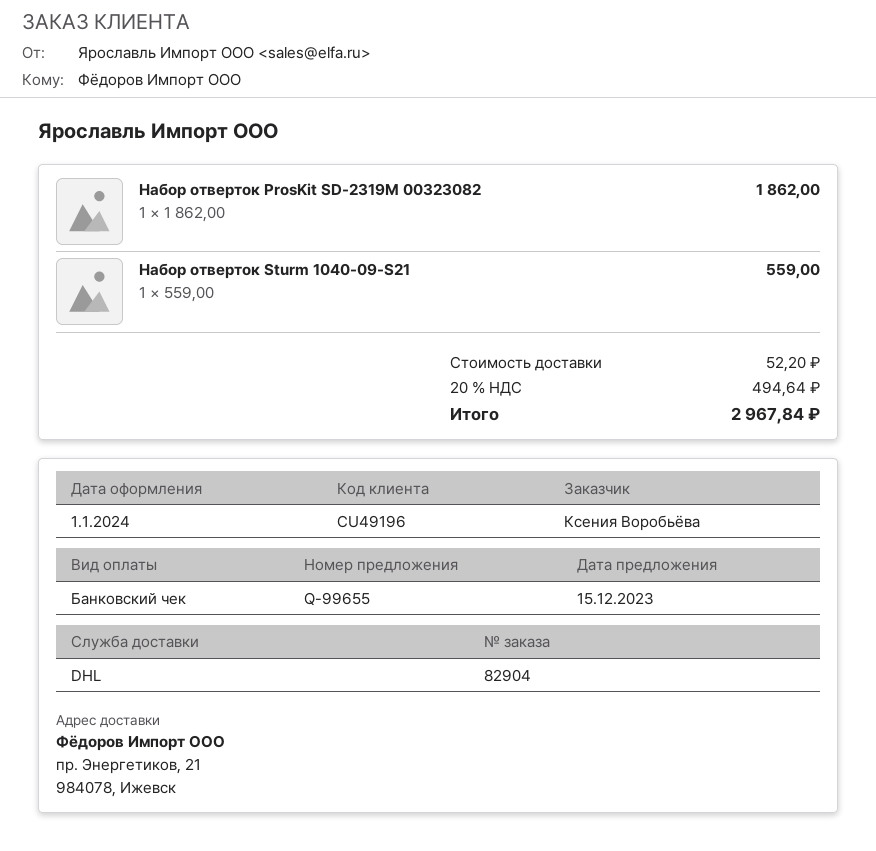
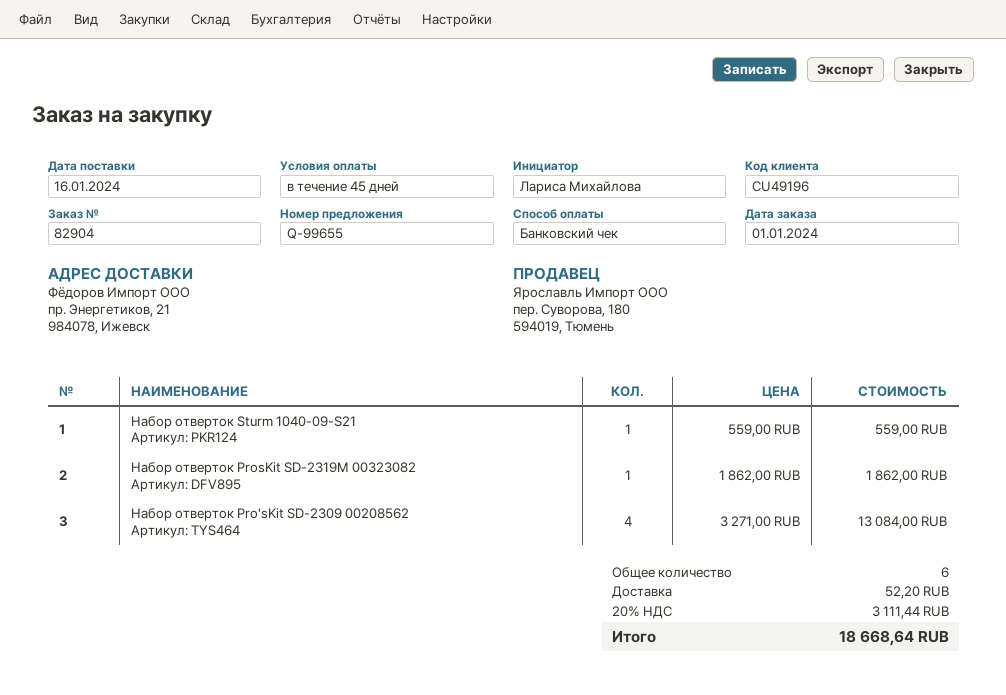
ordered by: Ксения Воробьёва -> Лариса Михайлова
Набор отверток Pro'sKit SD-2309 00208562: none -> 4 x 3271.00 = 13084.00
tax: 20% = 494.64 -> 20% = 3111.44
total: 2967.84 -> 18668.64

